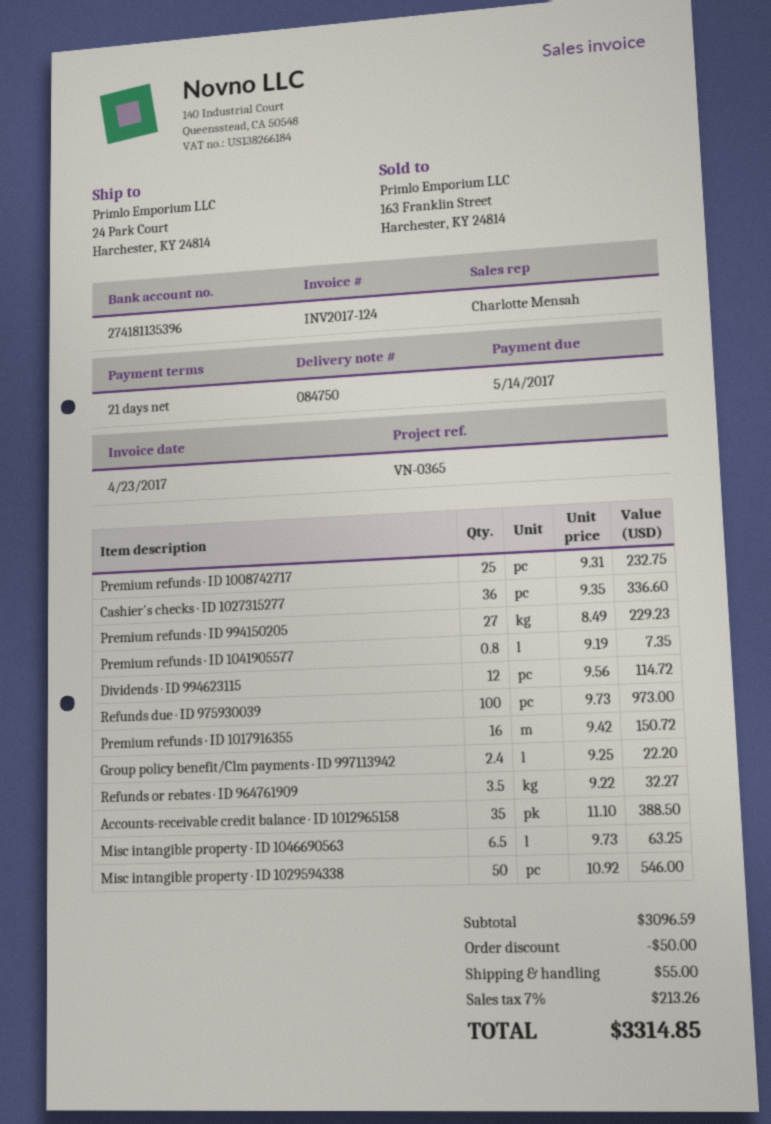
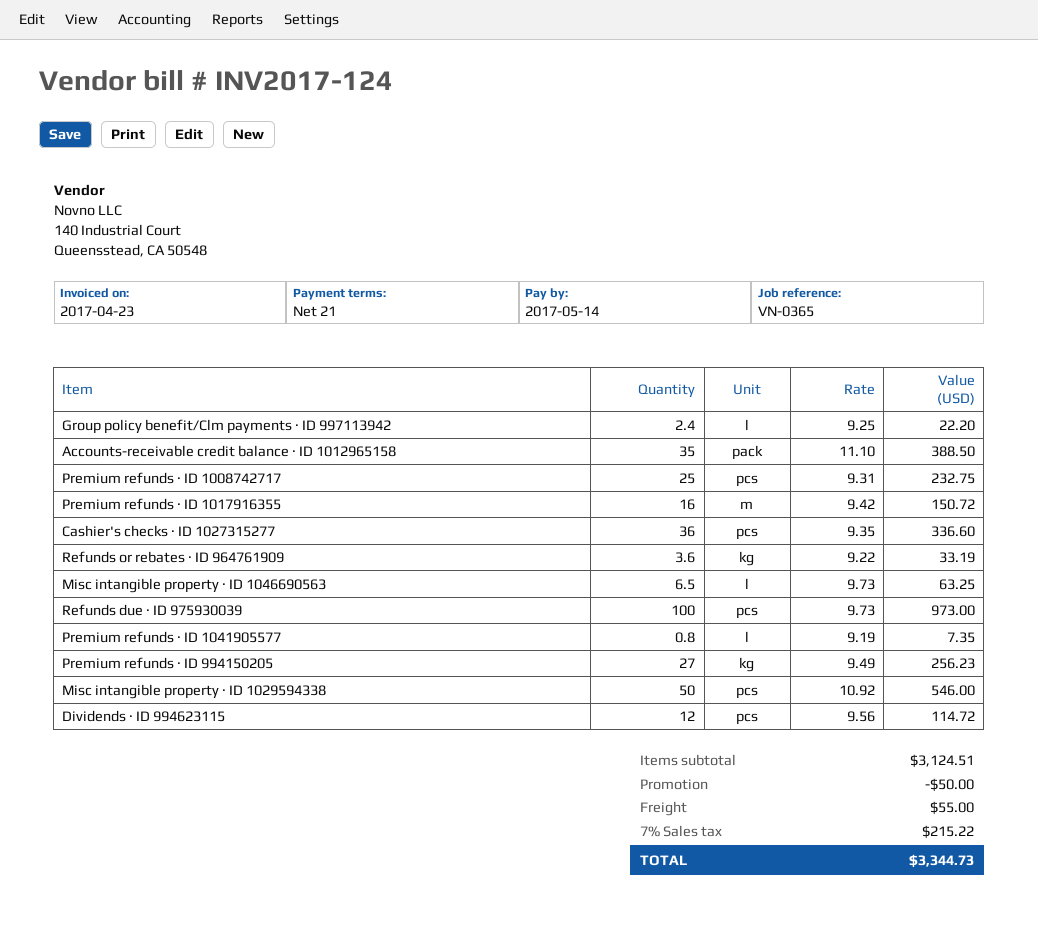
Premium refunds · ID 994150205: 27 x 8.49 = 229.23 -> 27 x 9.49 = 256.23
Refunds or rebates · ID 964761909: 3.5 x 9.22 = 32.27 -> 3.6 x 9.22 = 33.19
subtotal: 3096.59 -> 3124.51
tax: 7% = 213.26 -> 7% = 215.22
total: 3314.85 -> 3344.73

